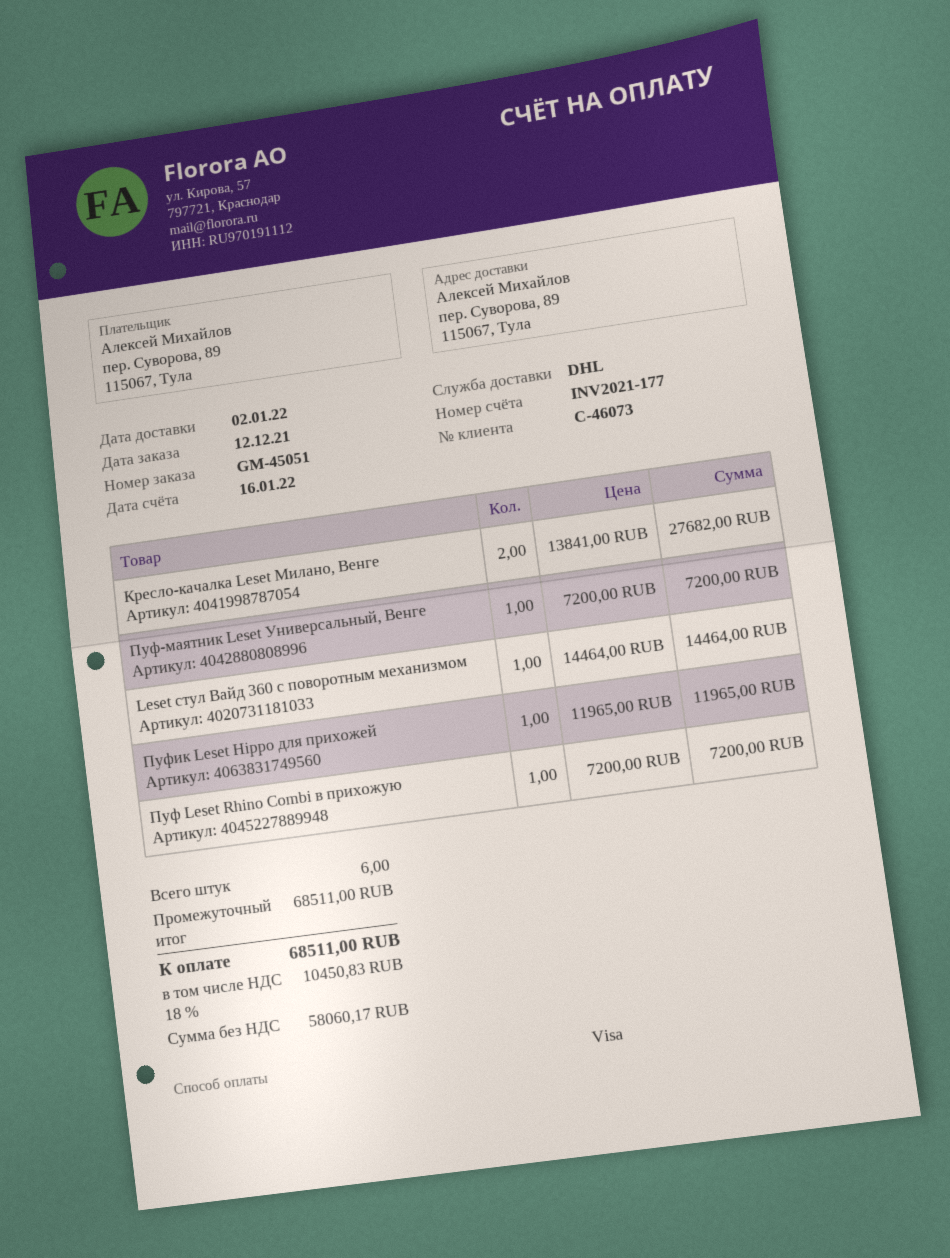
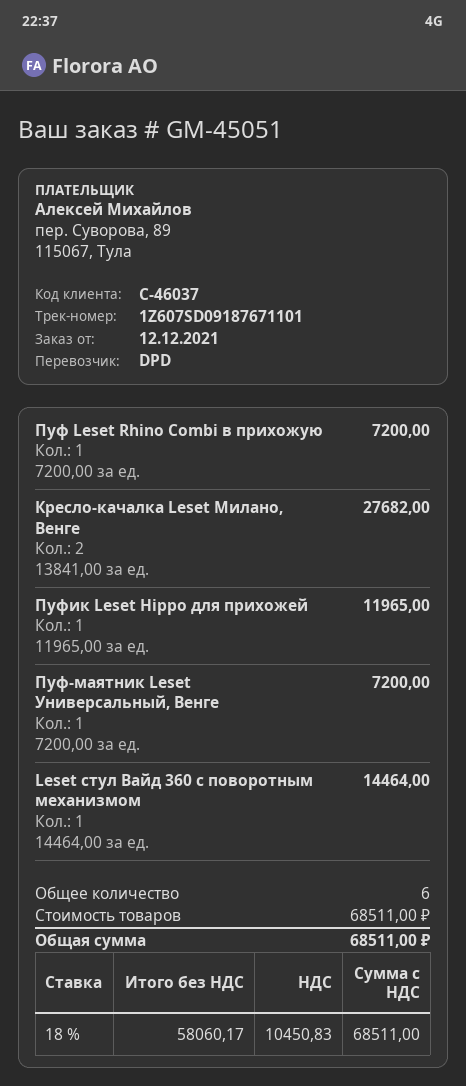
customer number: C-46073 -> C-46037
shipping method: DHL -> DPD

